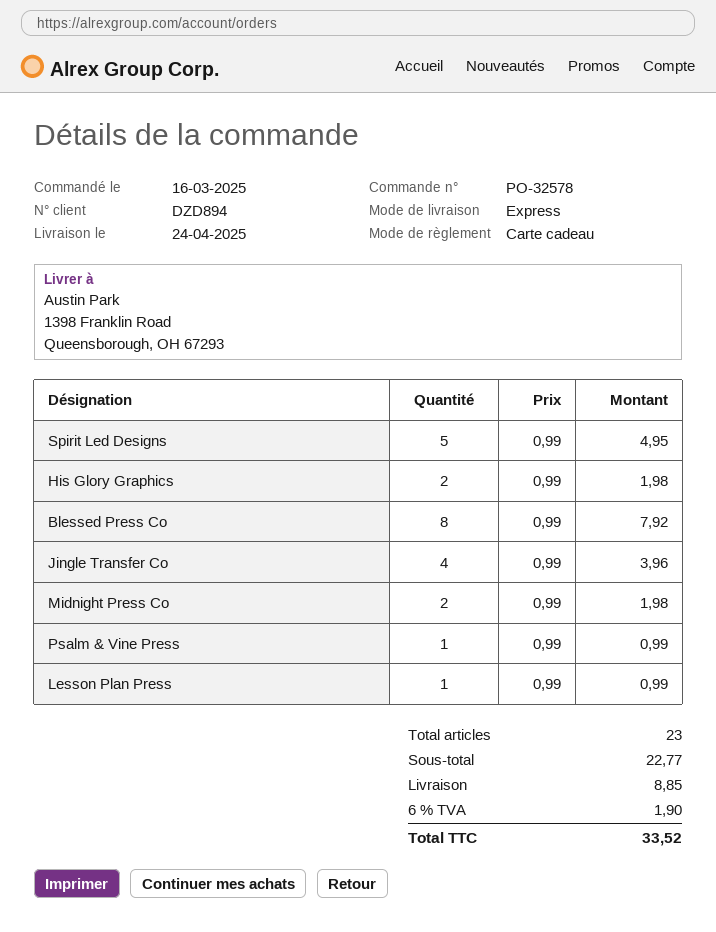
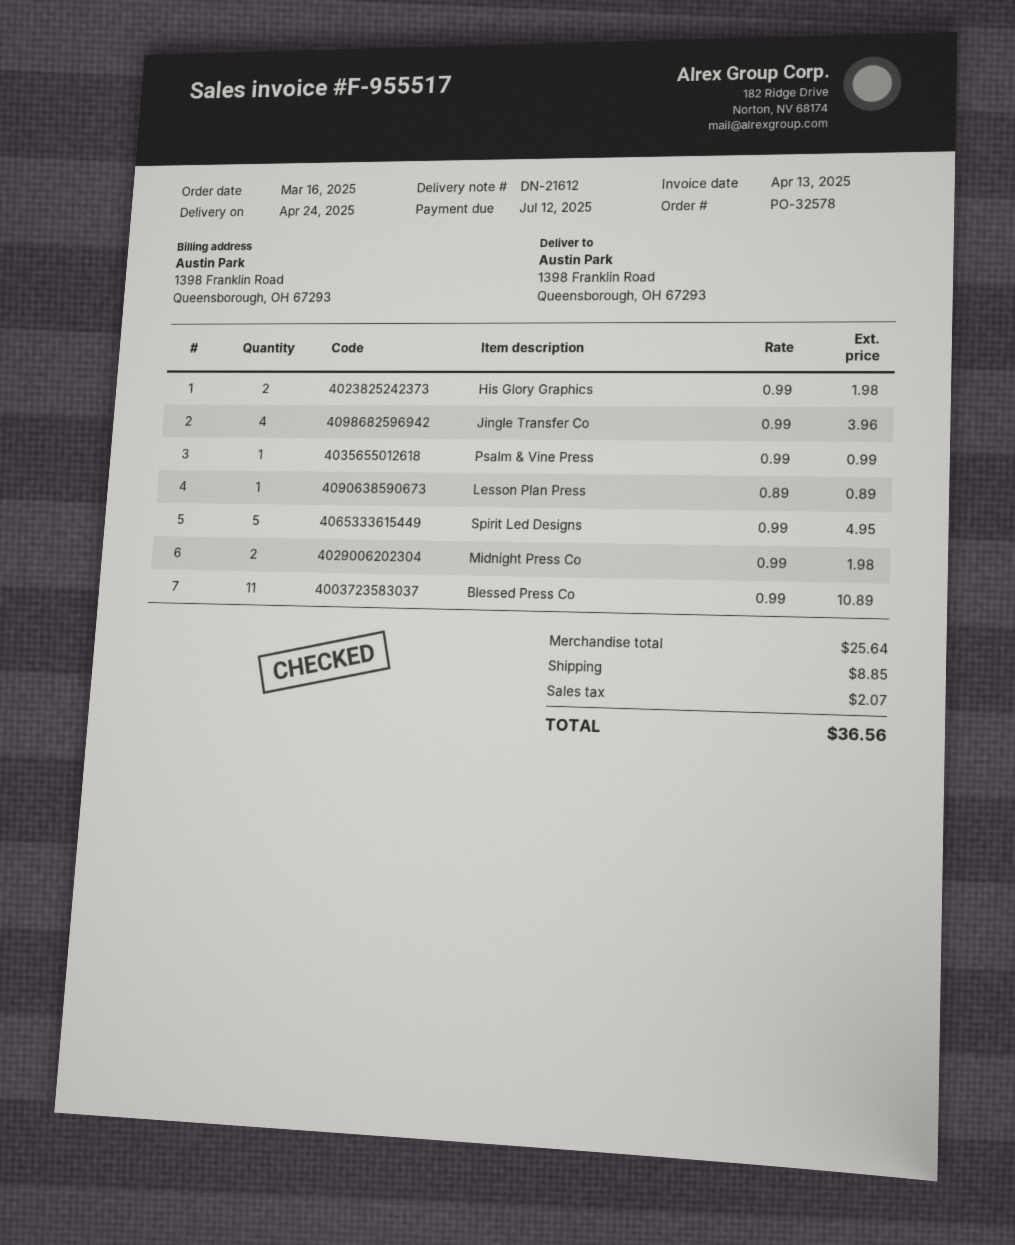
Blessed Press Co: 8 x 0.99 = 7.92 -> 11 x 0.99 = 10.89
Lesson Plan Press: 1 x 0.99 = 0.99 -> 1 x 0.89 = 0.89
subtotal: 22.77 -> 25.64
tax: 1.90 -> 2.07
total: 33.52 -> 36.56

